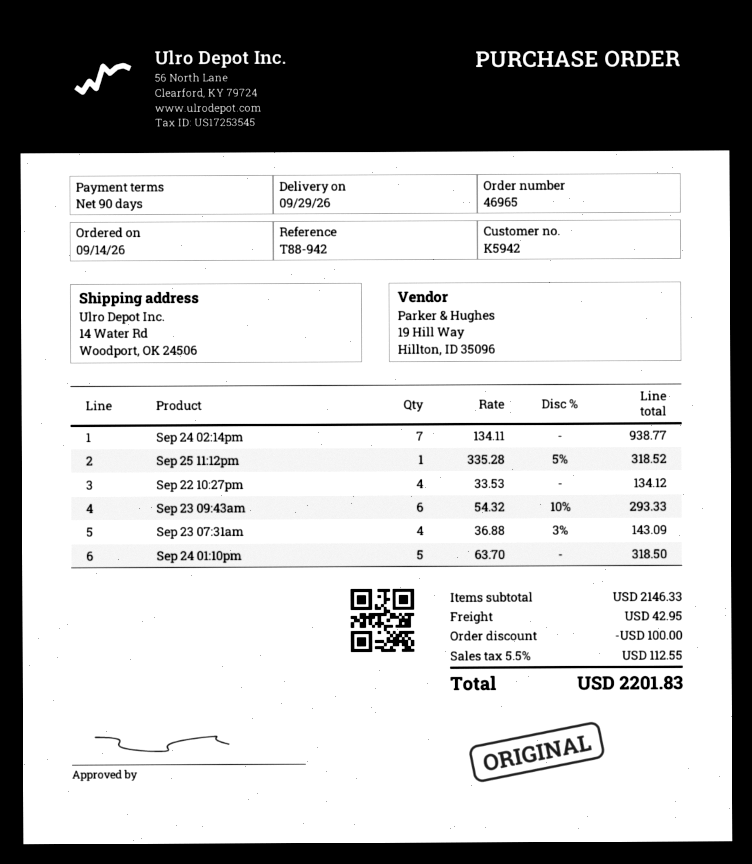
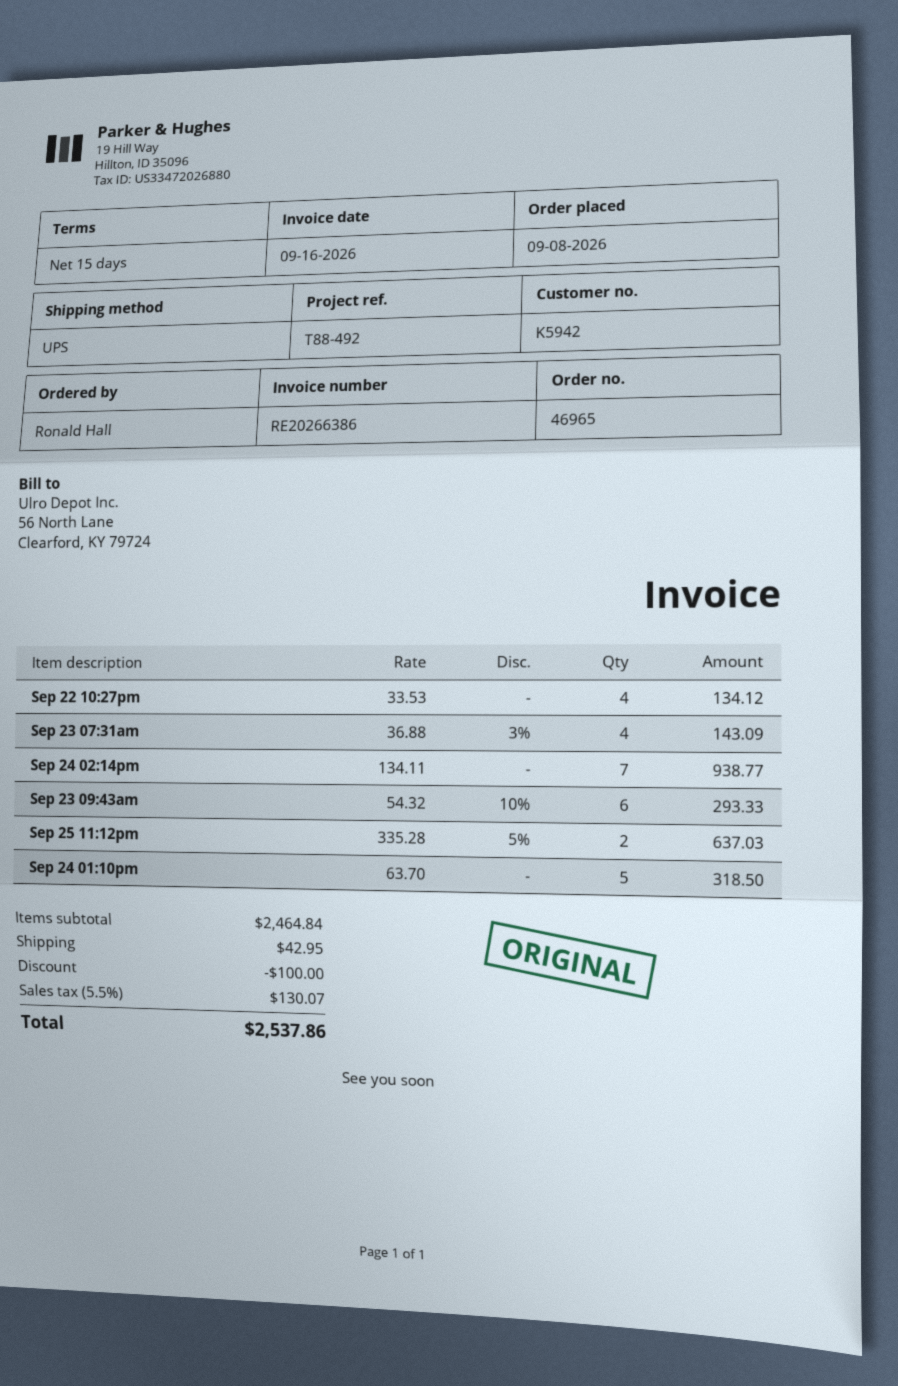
order date: 2026-09-14 -> 2026-09-08
payment terms: 90 days -> 15 days
reference: T88-942 -> T88-492
Sep 25 11:12pm: 1 x 335.28 - 5% = 318.52 -> 2 x 335.28 - 5% = 637.03
subtotal: 2146.33 -> 2464.84
tax: 5.5% = 112.55 -> 5.5% = 130.07
total: 2201.83 -> 2537.86

